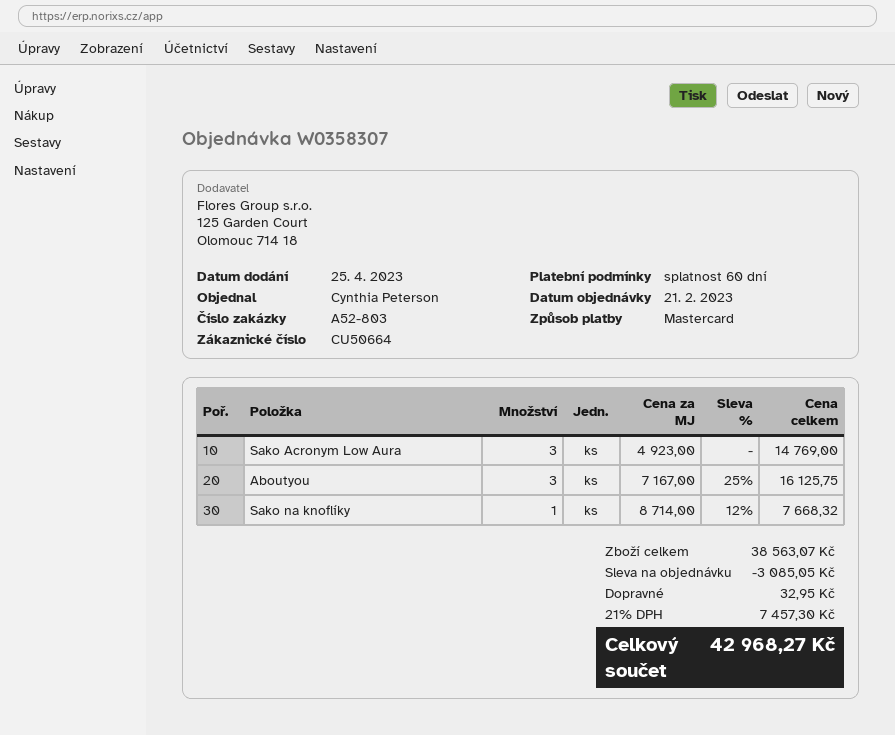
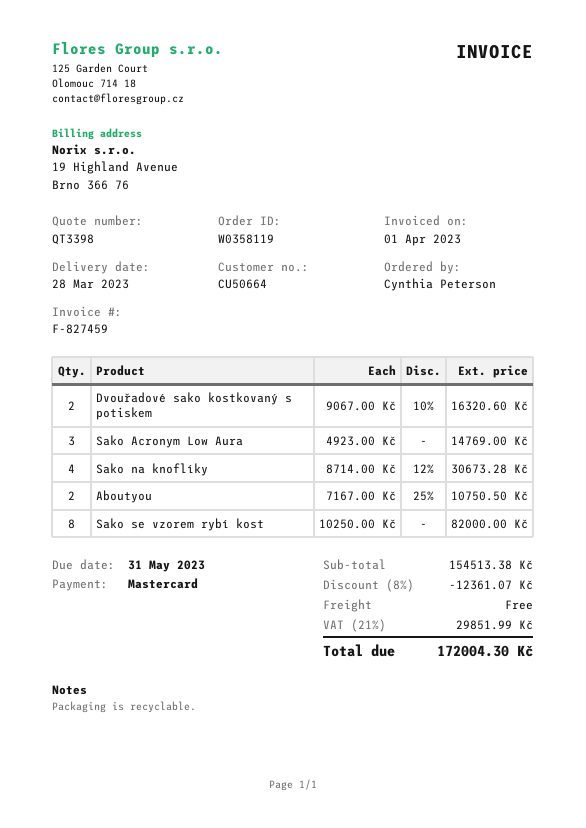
order number: W0358307 -> W0358119
delivery date: 2023-04-25 -> 2023-03-28
Aboutyou: 3 x 7167.00 - 25% = 16125.75 -> 2 x 7167.00 - 25% = 10750.50
Sako na knoflíky: 1 x 8714.00 - 12% = 7668.32 -> 4 x 8714.00 - 12% = 30673.28
Dvouřadové sako kostkovaný s potiskem: none -> 2 x 9067.00 - 10% = 16320.60
Sako se vzorem rybí kost: none -> 8 x 10250.00 = 82000.00
subtotal: 38563.07 -> 154513.38
discount: 3085.05 -> 12361.07
shipping: 32.95 -> 0.00
tax: 21% = 7457.30 -> 21% = 29851.99
total: 42968.27 -> 172004.30

